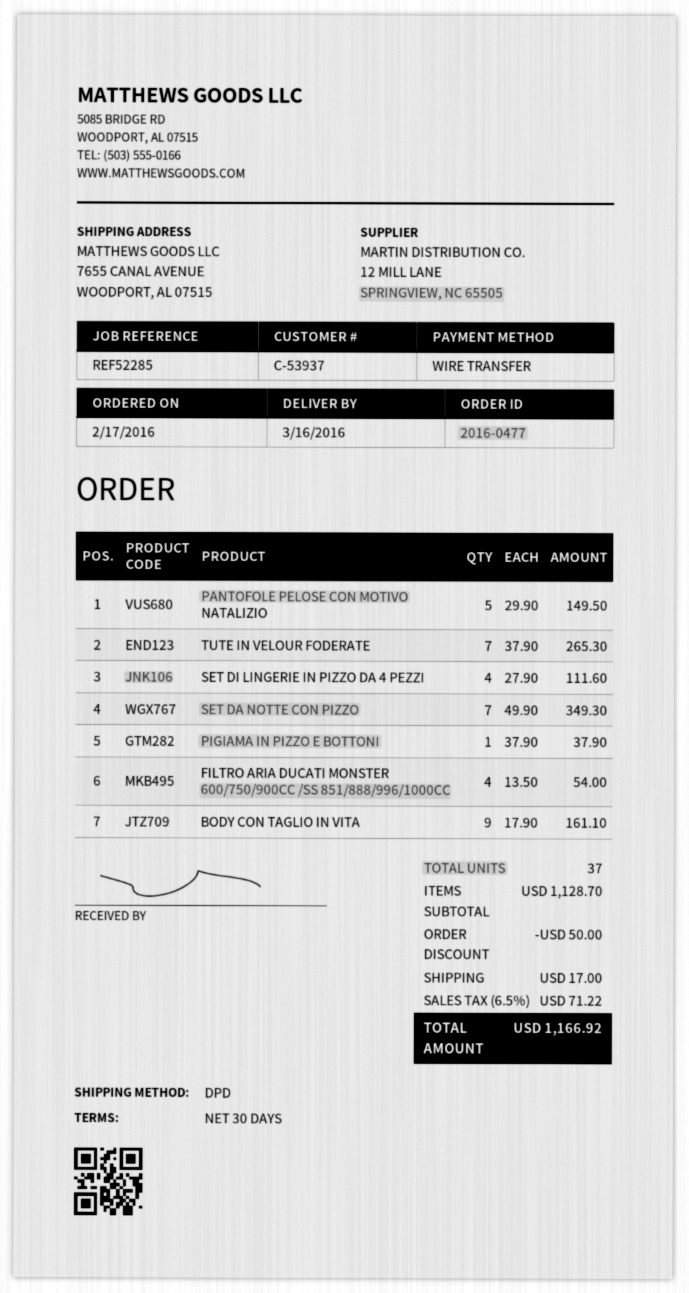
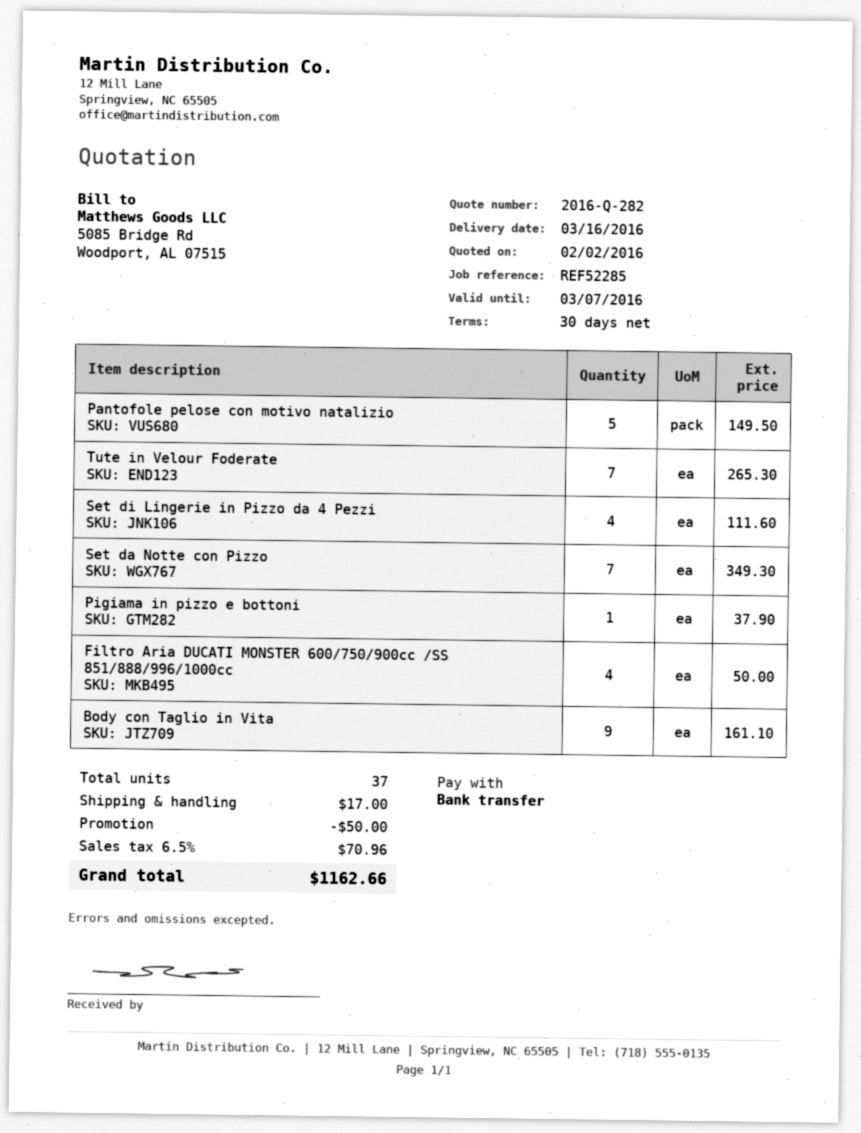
FILTRO ARIA DUCATI MONSTER 600/750/900CC /SS 851/888/996/1000CC: 4 for 54.00 -> 4 for 50.00
tax: 6.5% = 71.22 -> 6.5% = 70.96
total: 1166.92 -> 1162.66

